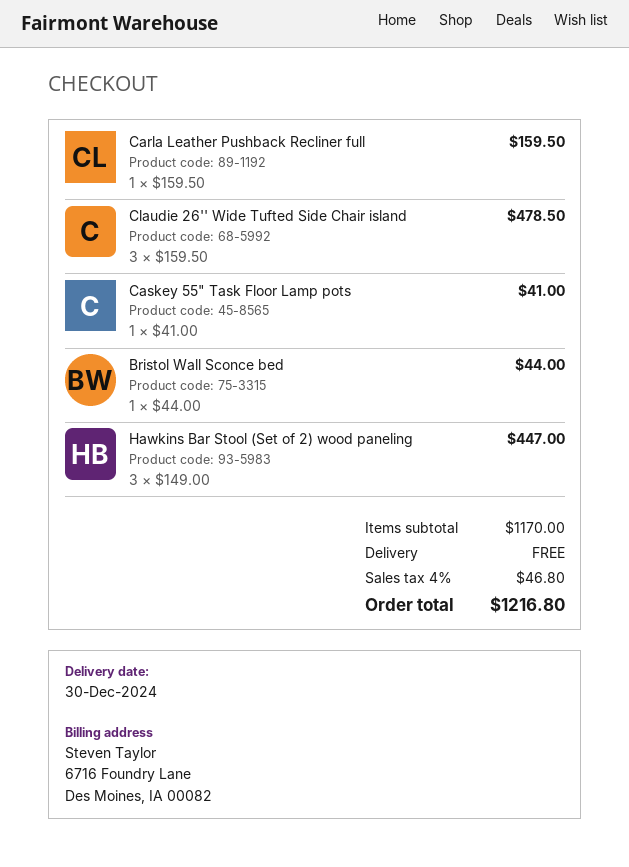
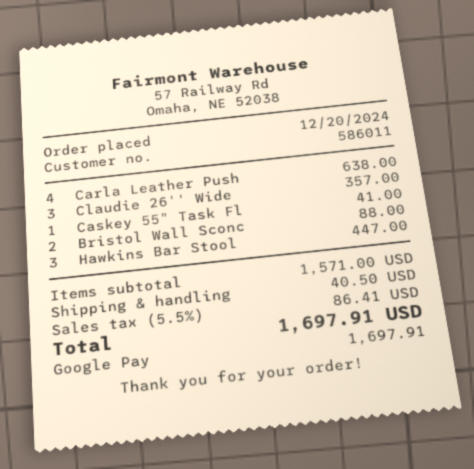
Carla Leather Pushback Recliner full: 1 for 159.50 -> 4 for 638.00
Claudie 26'' Wide Tufted Side Chair island: 3 for 478.50 -> 3 for 357.00
Bristol Wall Sconce bed: 1 for 44.00 -> 2 for 88.00
subtotal: 1170.00 -> 1571.00
shipping: 0.00 -> 40.50
tax: 4% = 46.80 -> 5.5% = 86.41
total: 1216.80 -> 1697.91

